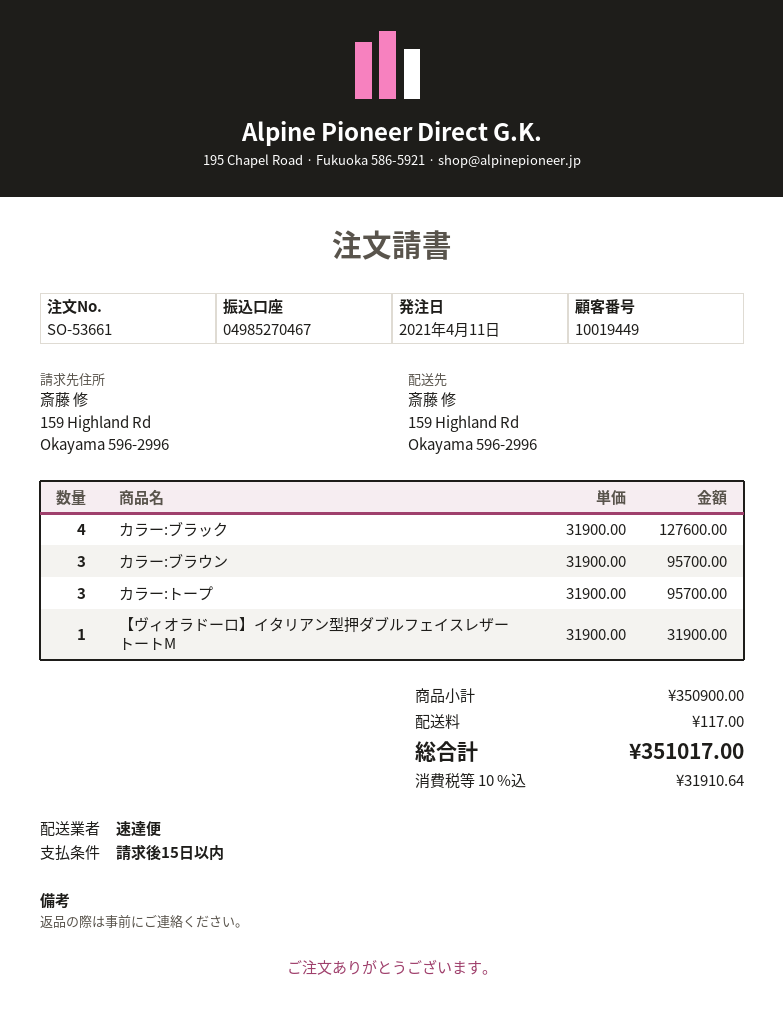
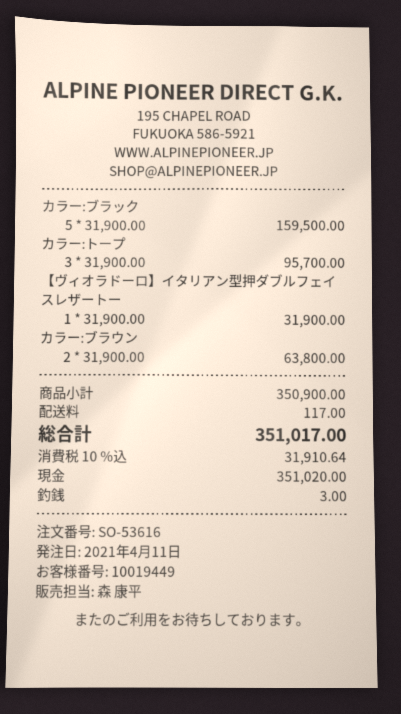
order number: SO-53661 -> SO-53616
カラー:ブラック: 4 x 31900.00 = 127600.00 -> 5 x 31900.00 = 159500.00
カラー:ブラウン: 3 x 31900.00 = 95700.00 -> 2 x 31900.00 = 63800.00

